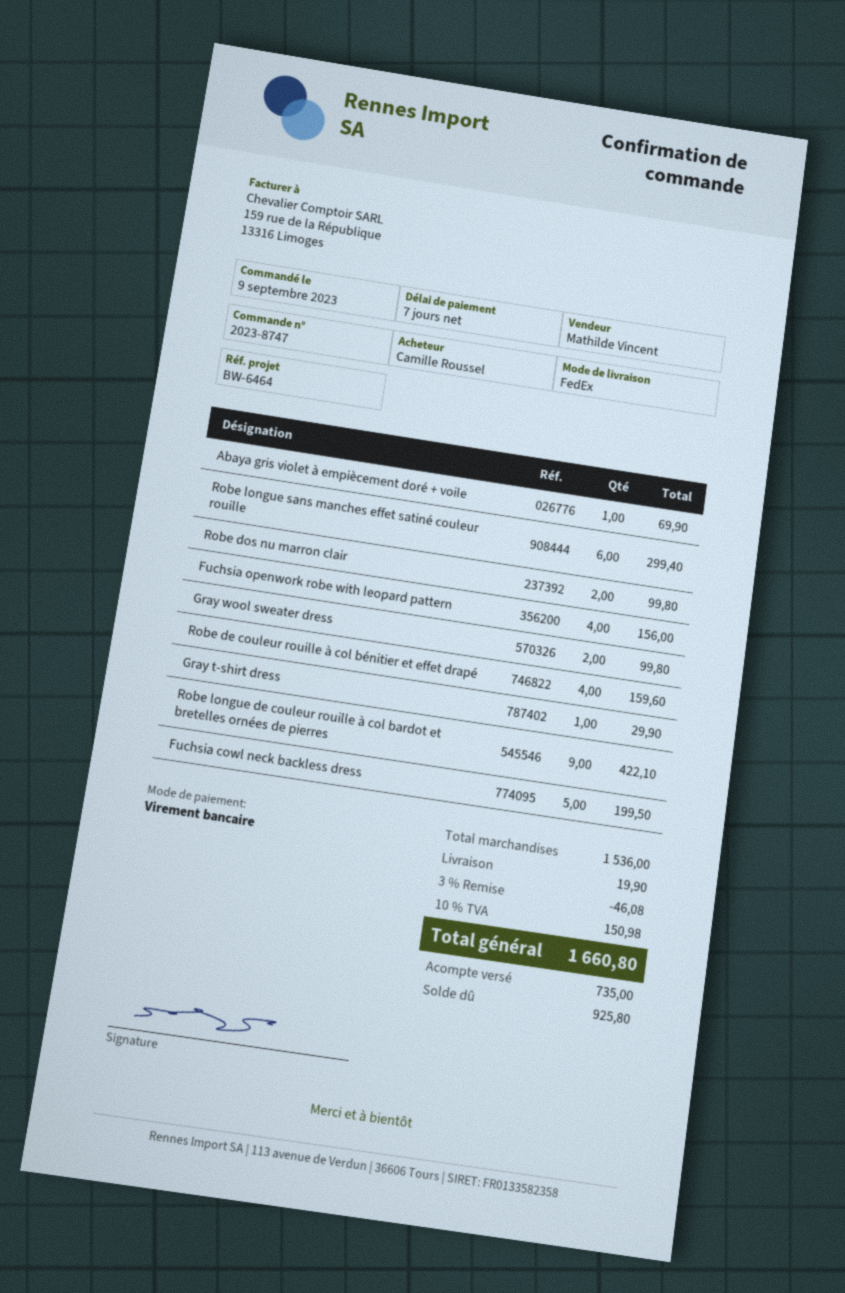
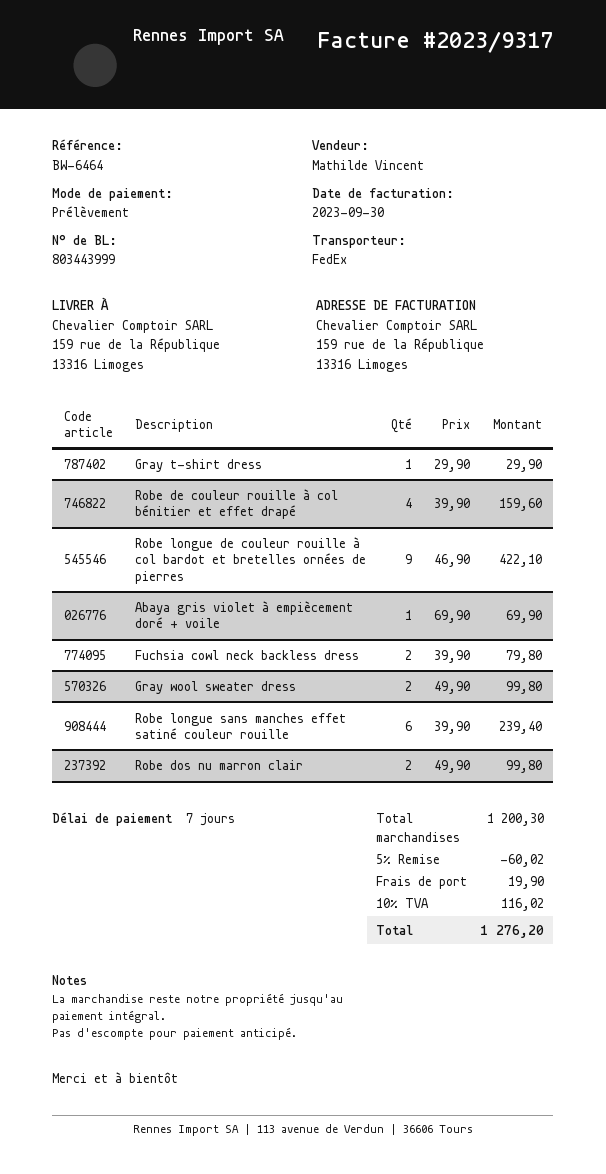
payment method: bank transfer -> direct debit
Robe longue sans manches effet satiné couleur rouille: 6 for 299.40 -> 6 for 239.40
Fuchsia openwork robe with leopard pattern: 4 for 156.00 -> none
Fuchsia cowl neck backless dress: 5 for 199.50 -> 2 for 79.80
subtotal: 1536.00 -> 1200.30
discount: 3% = 46.08 -> 5% = 60.02
tax: 10% = 150.98 -> 10% = 116.02
total: 1660.80 -> 1276.20

